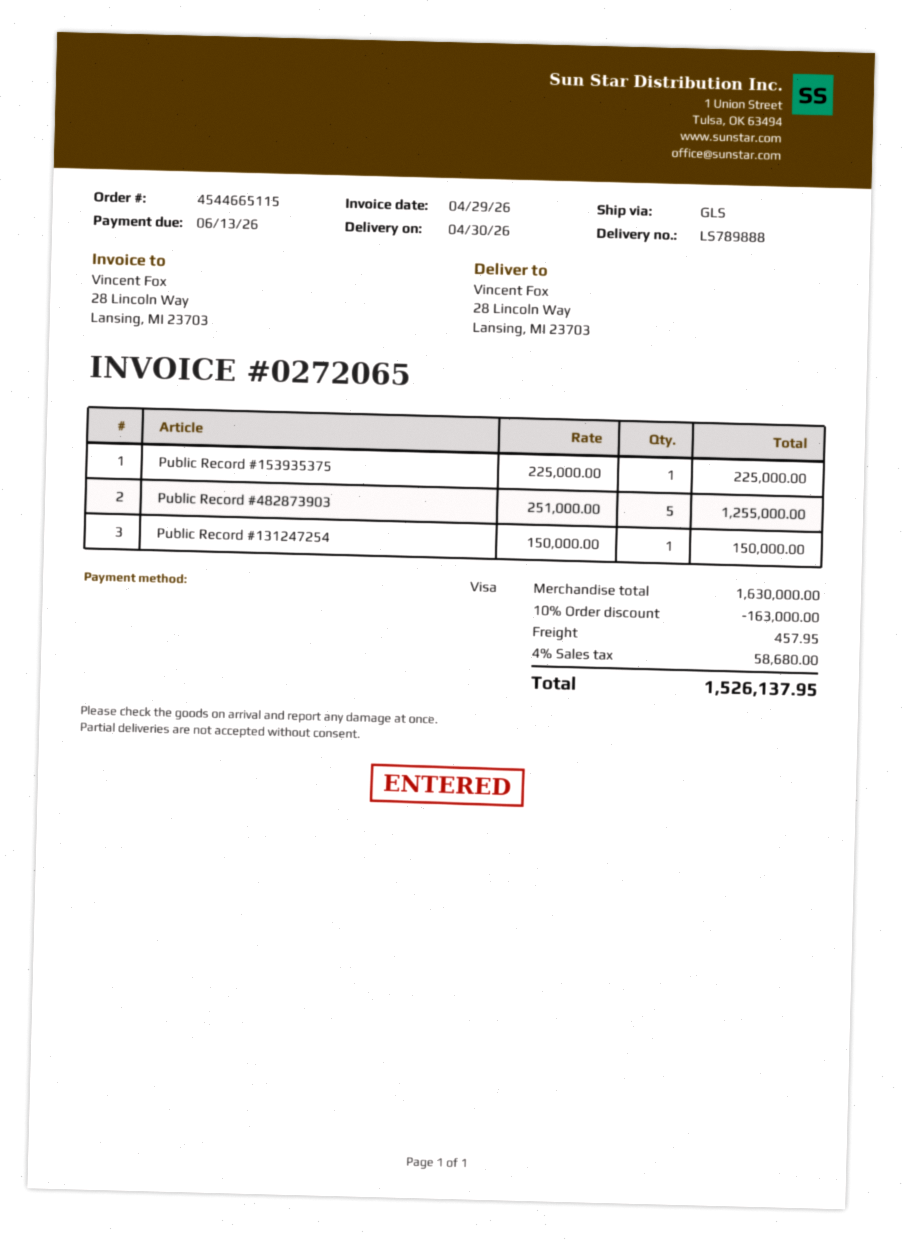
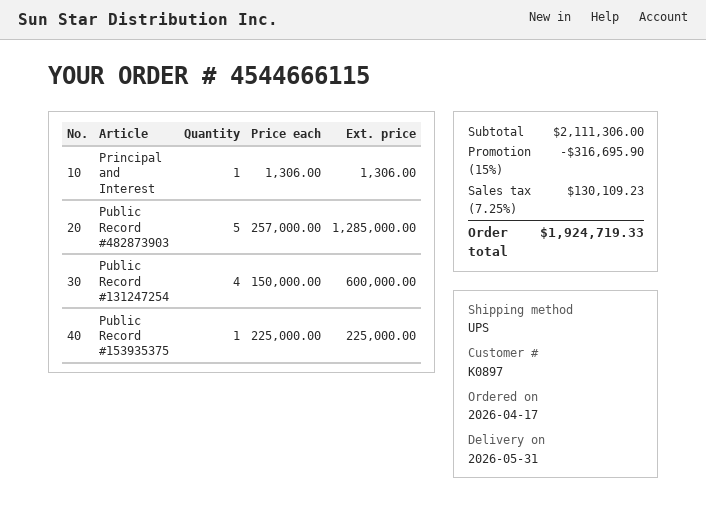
order number: 4544665115 -> 4544666115
delivery date: 2026-04-30 -> 2026-05-31
shipping method: GLS -> UPS
Public Record #482873903: 5 x 251000.00 = 1255000.00 -> 5 x 257000.00 = 1285000.00
Public Record #131247254: 1 x 150000.00 = 150000.00 -> 4 x 150000.00 = 600000.00
Principal and Interest: none -> 1 x 1306.00 = 1306.00
subtotal: 1630000.00 -> 2111306.00
discount: 10% = 163000.00 -> 15% = 316695.90
shipping: 457.95 -> none
tax: 4% = 58680.00 -> 7.25% = 130109.23
total: 1526137.95 -> 1924719.33

